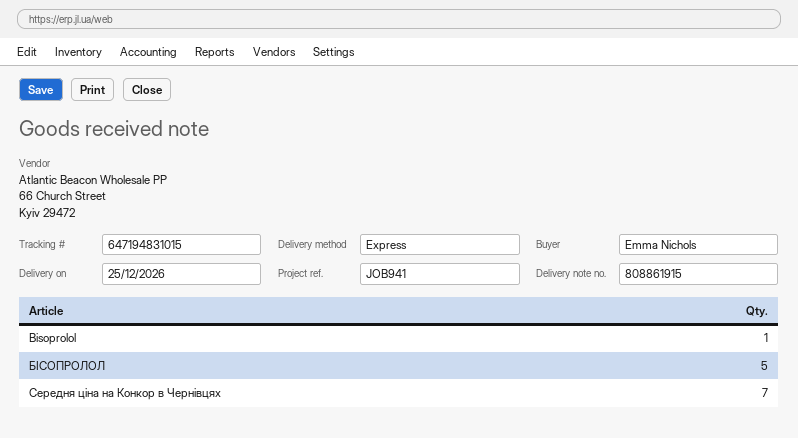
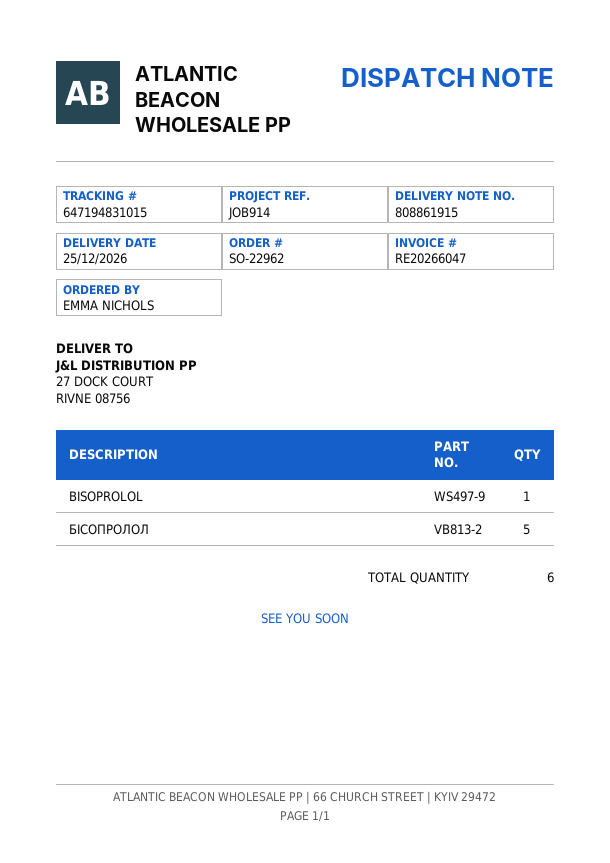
reference: JOB941 -> JOB914
Середня ціна на Конкор в Чернівцях: 7 -> none

